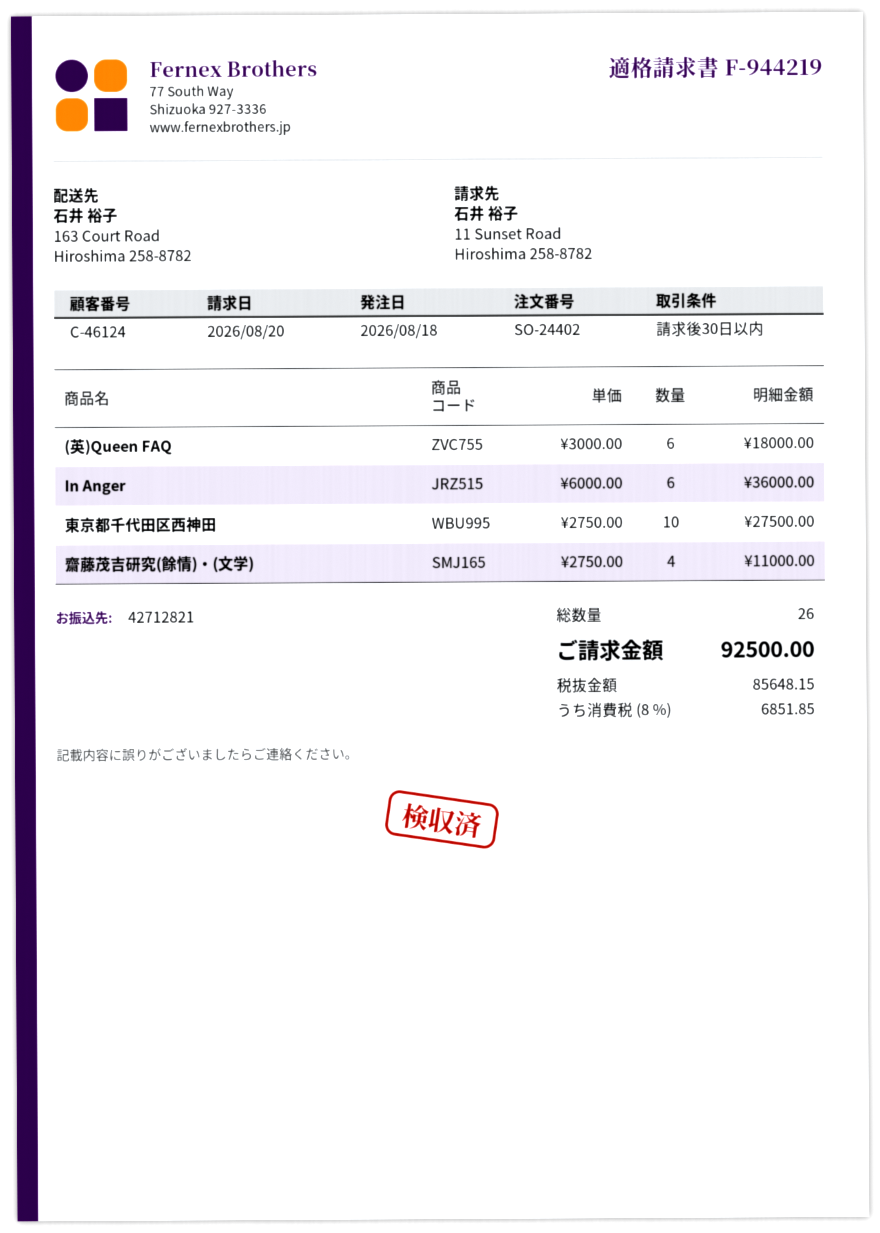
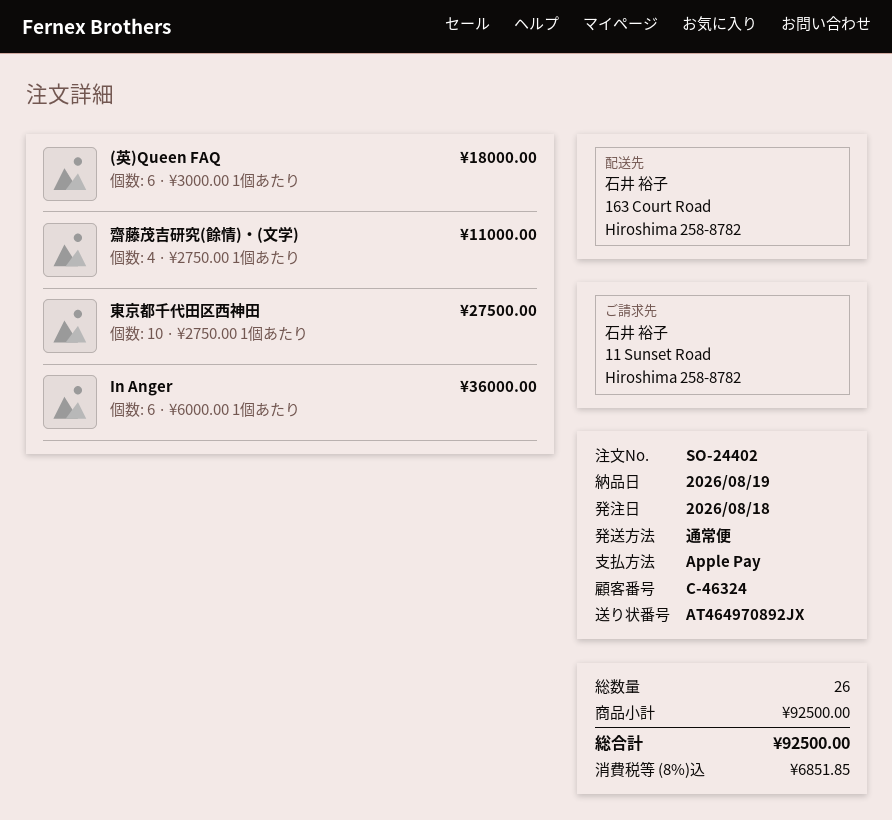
customer number: C-46124 -> C-46324

